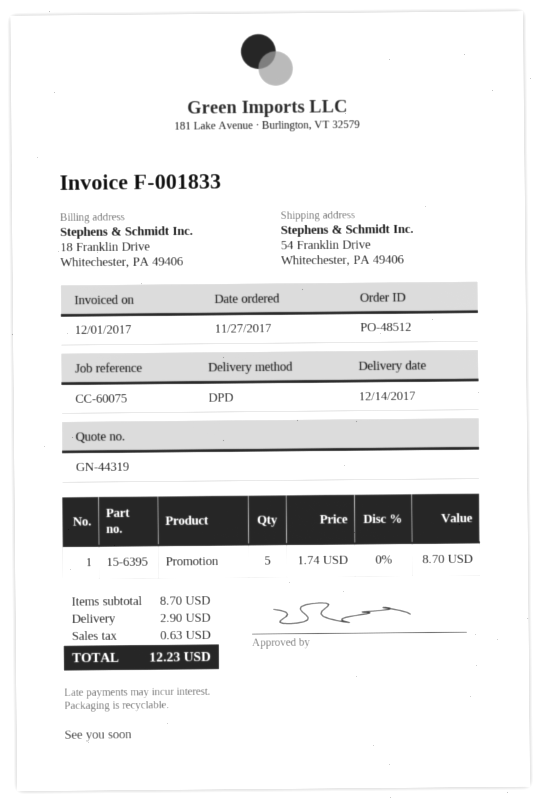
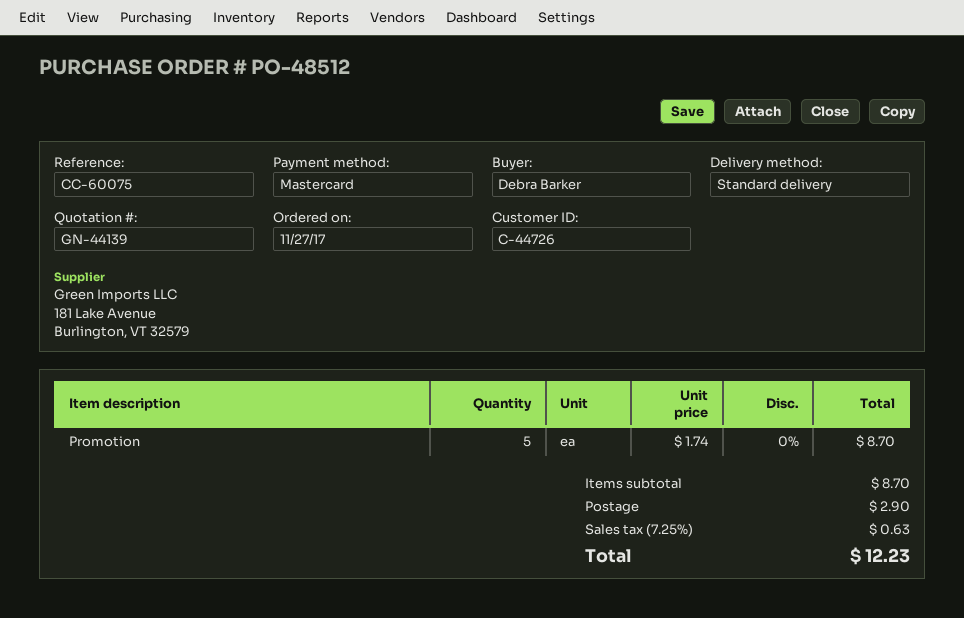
quote number: GN-44319 -> GN-44139
shipping method: DPD -> standard

